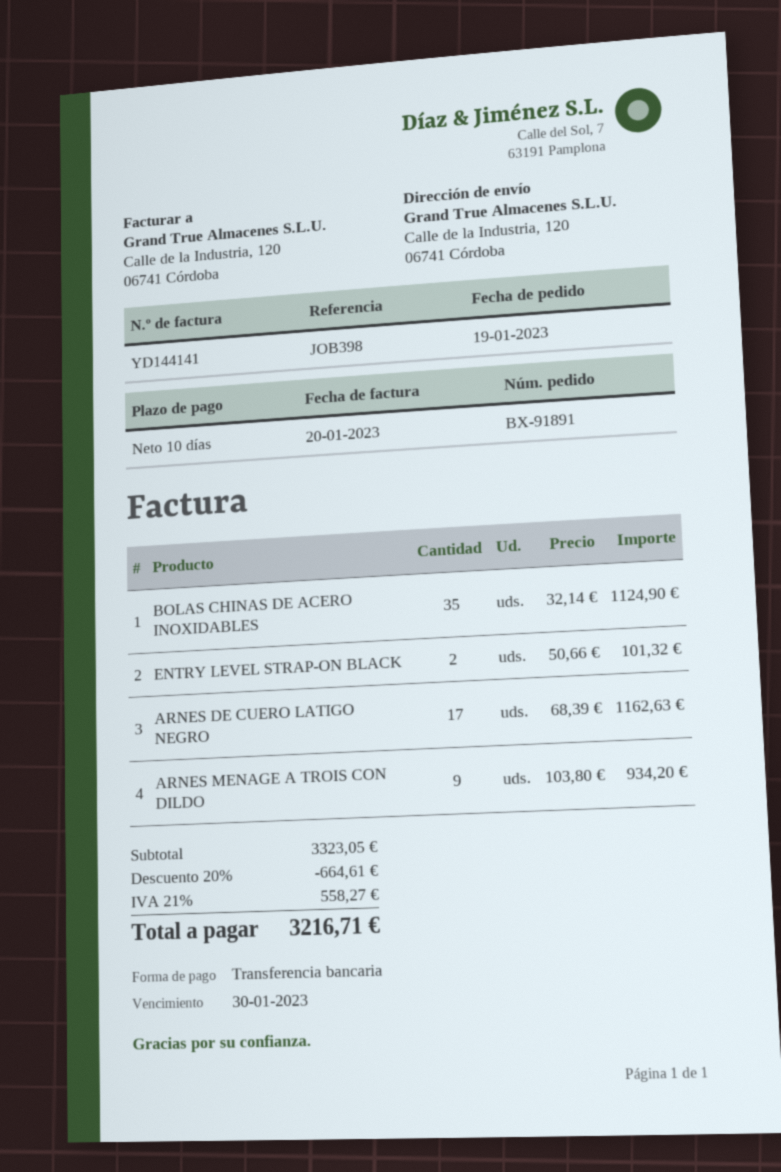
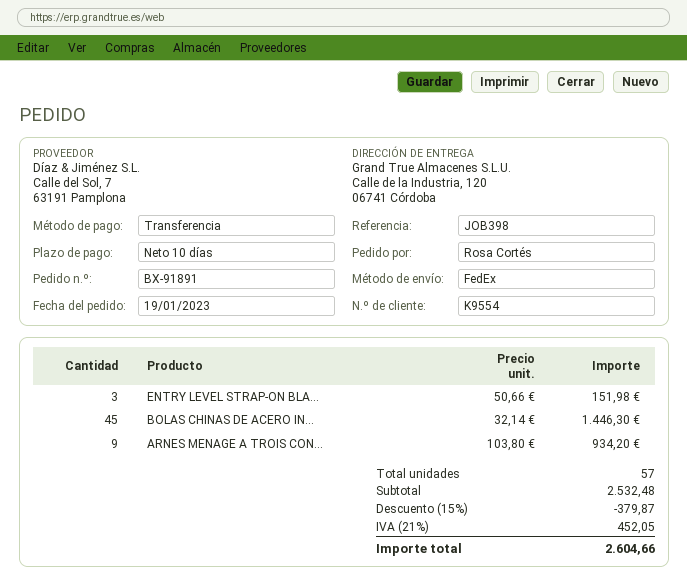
BOLAS CHINAS DE ACERO INOXIDABLES: 35 x 32.14 = 1124.90 -> 45 x 32.14 = 1446.30
ENTRY LEVEL STRAP-ON BLACK: 2 x 50.66 = 101.32 -> 3 x 50.66 = 151.98
ARNES DE CUERO LATIGO NEGRO: 17 x 68.39 = 1162.63 -> none
subtotal: 3323.05 -> 2532.48
discount: 20% = 664.61 -> 15% = 379.87
tax: 21% = 558.27 -> 21% = 452.05
total: 3216.71 -> 2604.66

